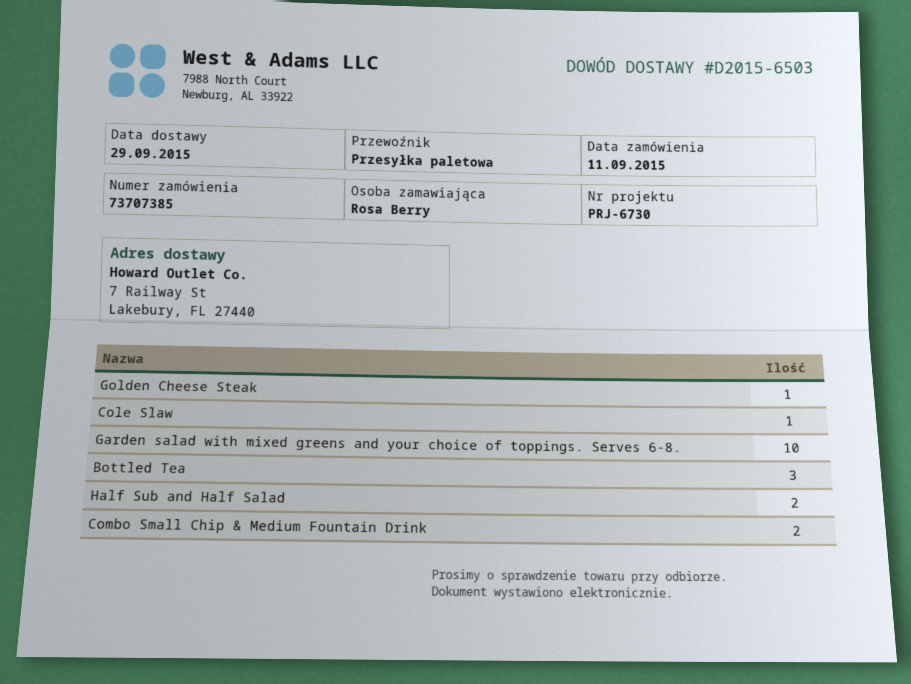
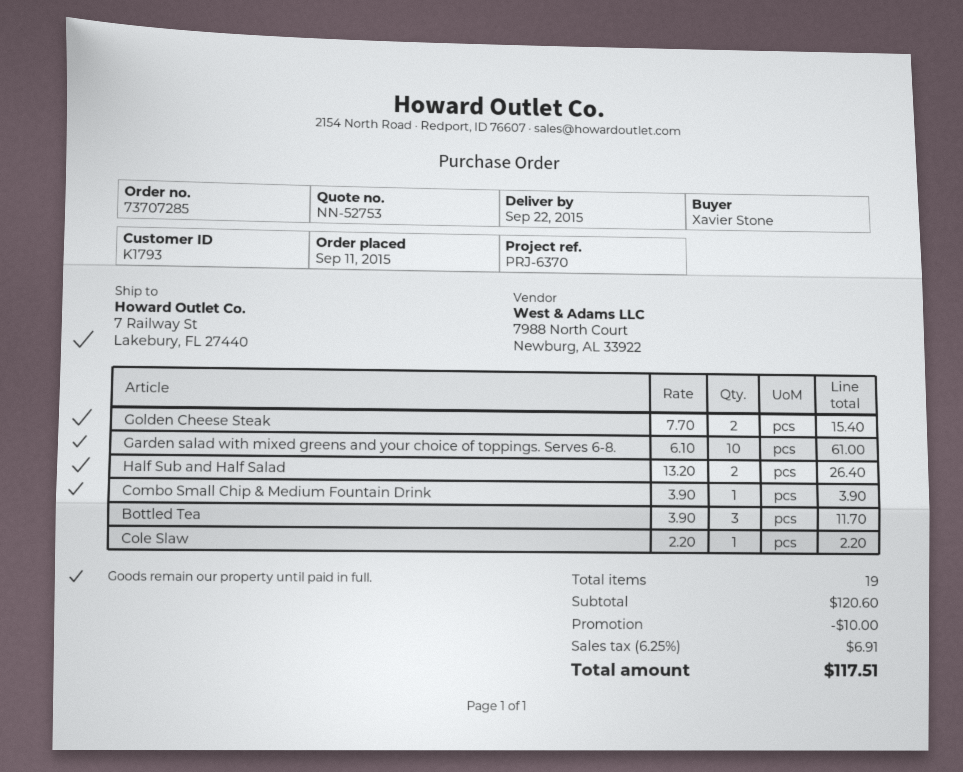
order number: 73707385 -> 73707285
delivery date: 2015-09-29 -> 2015-09-22
reference: PRJ-6730 -> PRJ-6370
ordered by: Rosa Berry -> Xavier Stone
Golden Cheese Steak: 1 -> 2
Combo Small Chip & Medium Fountain Drink: 2 -> 1

